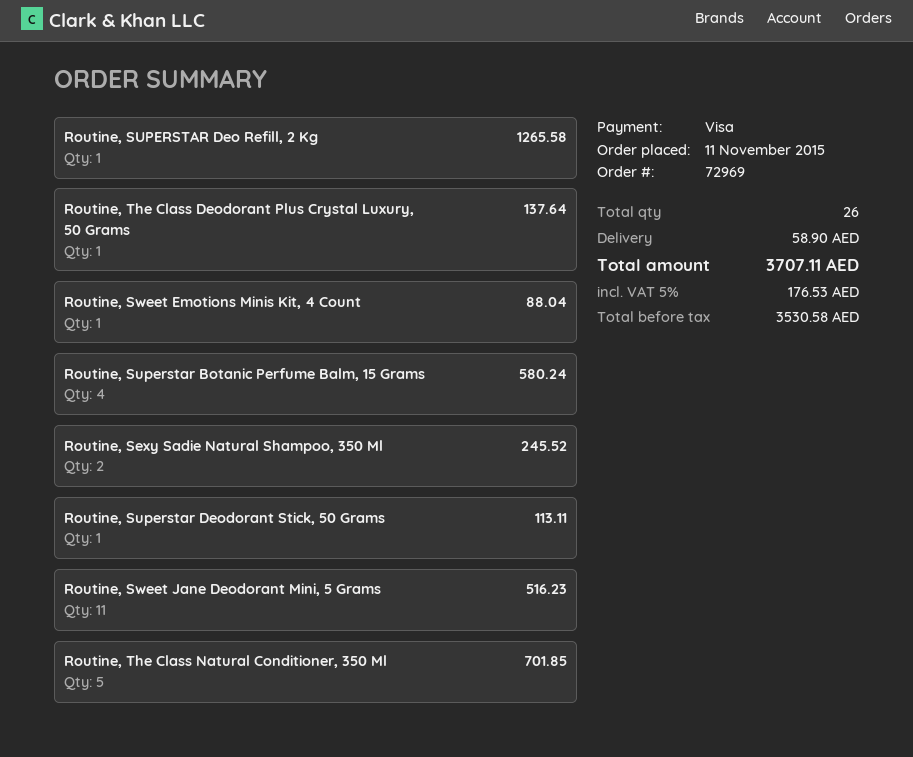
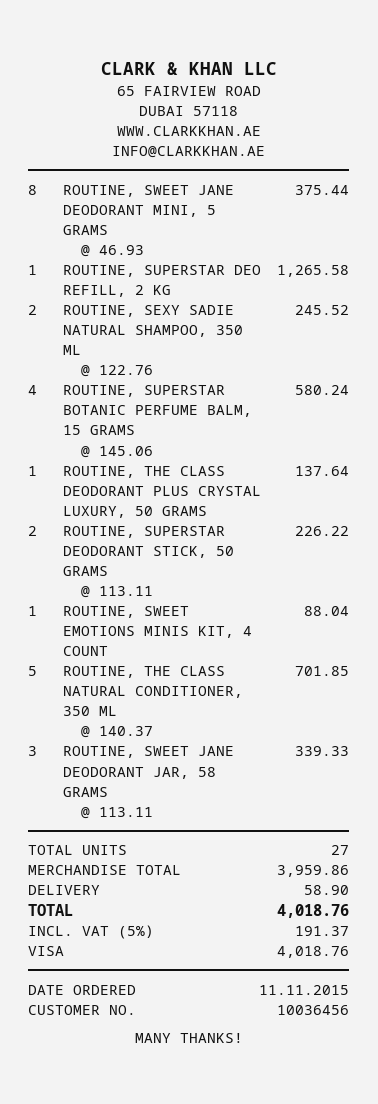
Routine, Superstar Deodorant Stick, 50 Grams: 1 for 113.11 -> 2 for 226.22
Routine, Sweet Jane Deodorant Mini, 5 Grams: 11 for 516.23 -> 8 for 375.44
ROUTINE, SWEET JANE DEODORANT JAR, 58 GRAMS: none -> 3 for 339.33
total quantity: 26 -> 27
tax: 5% = 176.53 -> 5% = 191.37
total: 3707.11 -> 4018.76

